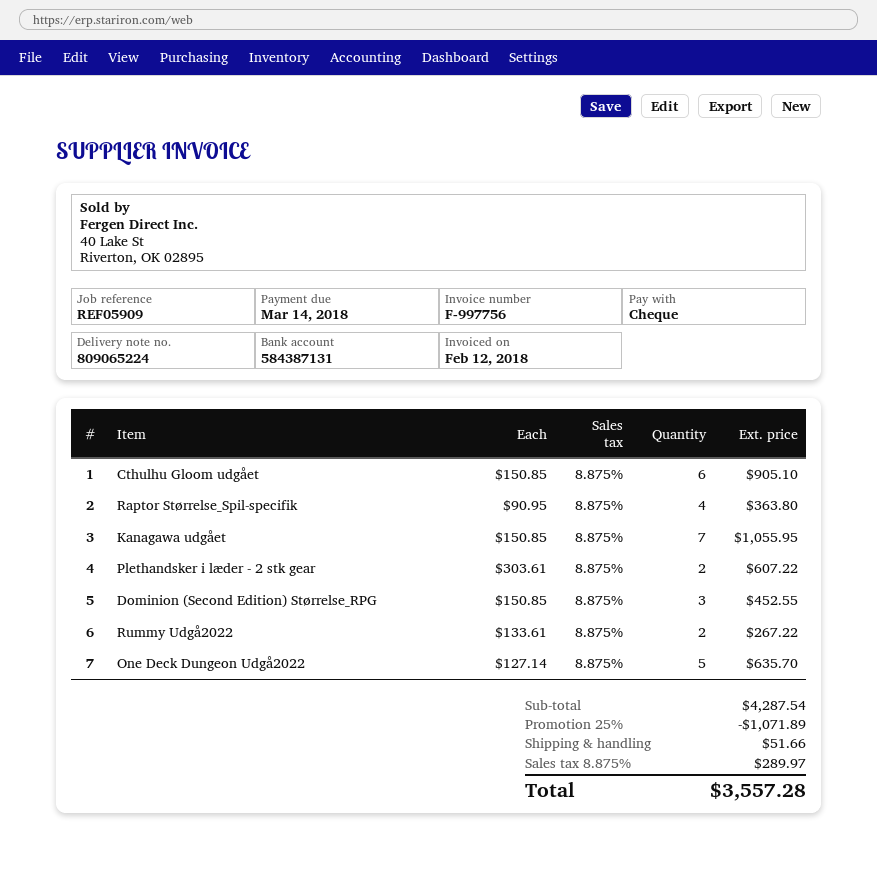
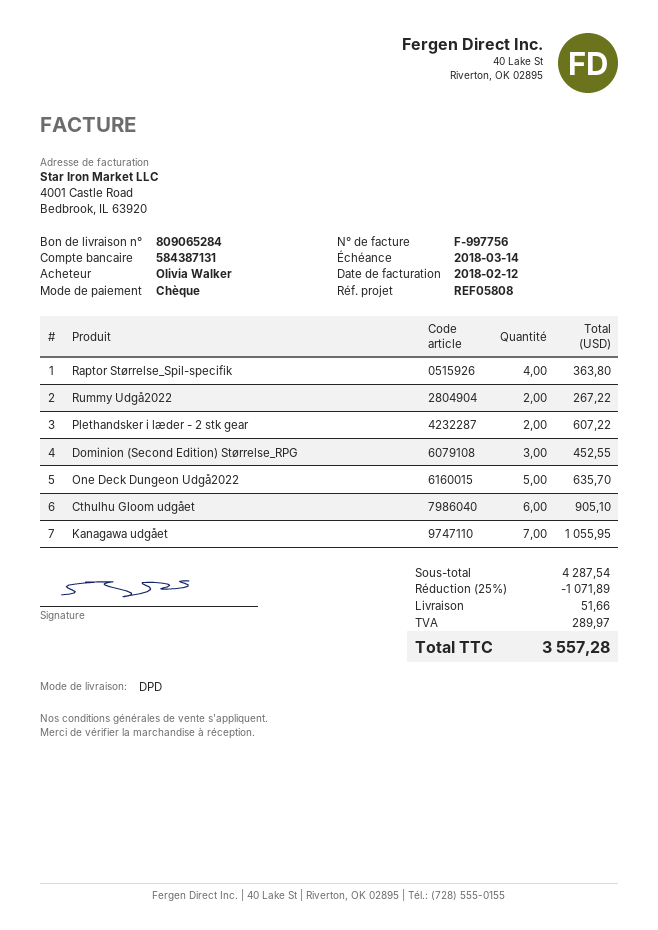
delivery note number: 809065224 -> 809065284
reference: REF05909 -> REF05808

